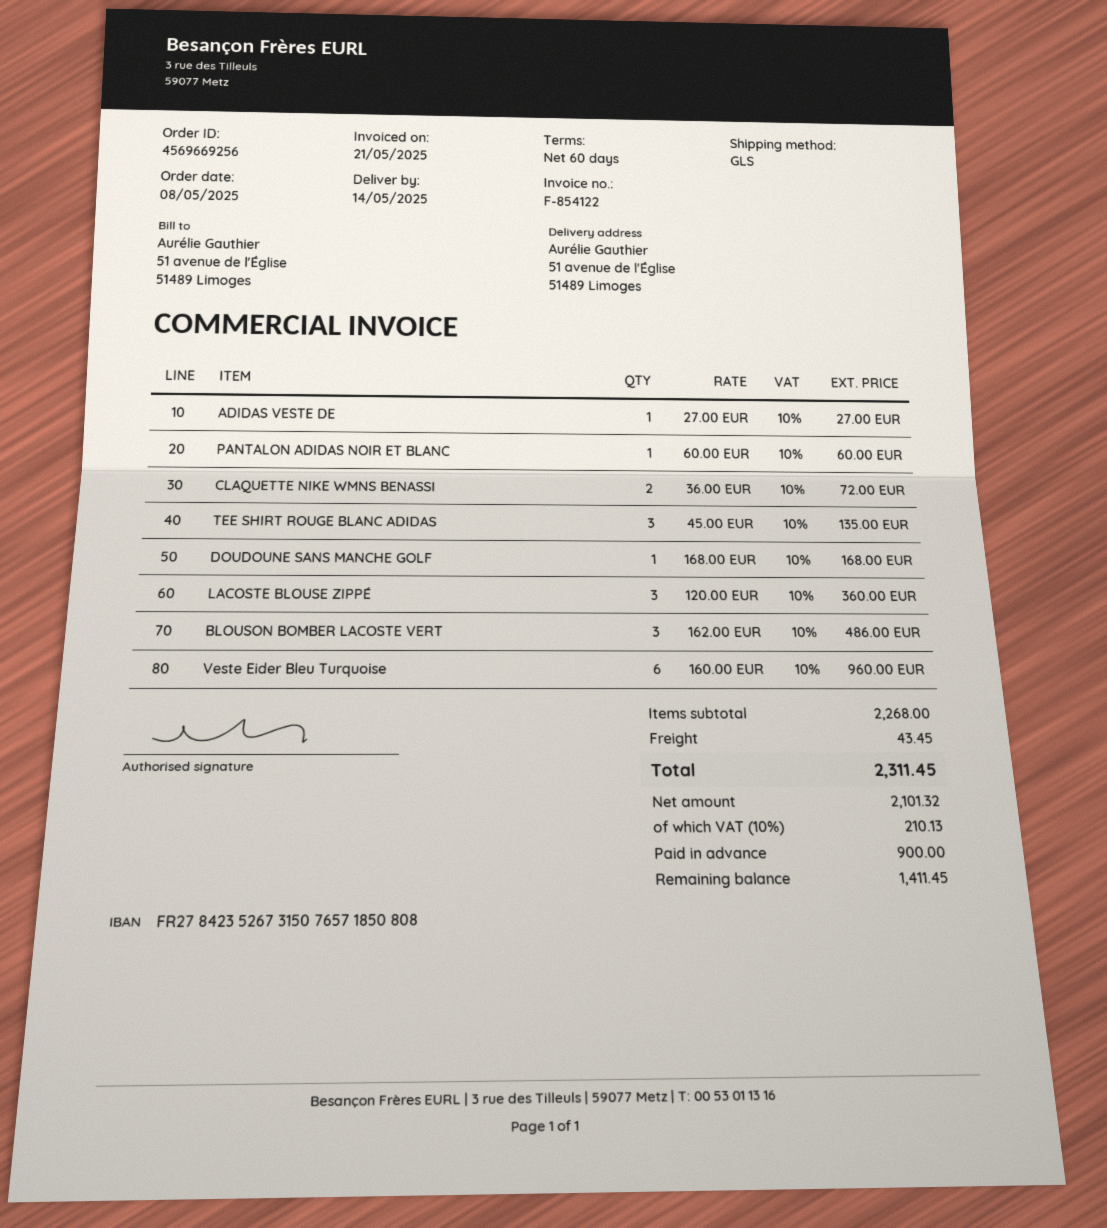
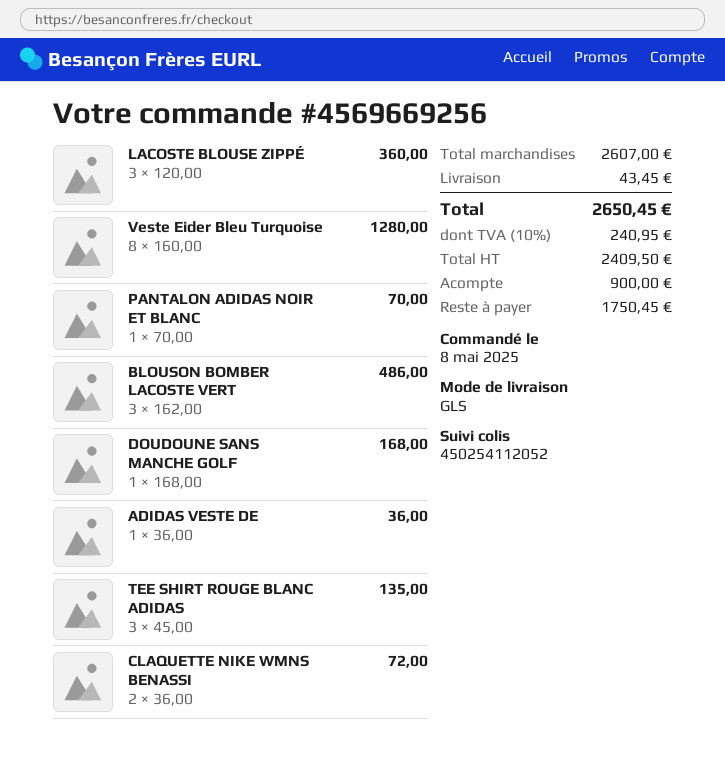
ADIDAS VESTE DE: 1 x 27.00 = 27.00 -> 1 x 36.00 = 36.00
PANTALON ADIDAS NOIR ET BLANC: 1 x 60.00 = 60.00 -> 1 x 70.00 = 70.00
Veste Eider Bleu Turquoise: 6 x 160.00 = 960.00 -> 8 x 160.00 = 1280.00
subtotal: 2268.00 -> 2607.00
net: 2101.32 -> 2409.50
tax: 10% = 210.13 -> 10% = 240.95
total: 2311.45 -> 2650.45
balance: 1411.45 -> 1750.45

